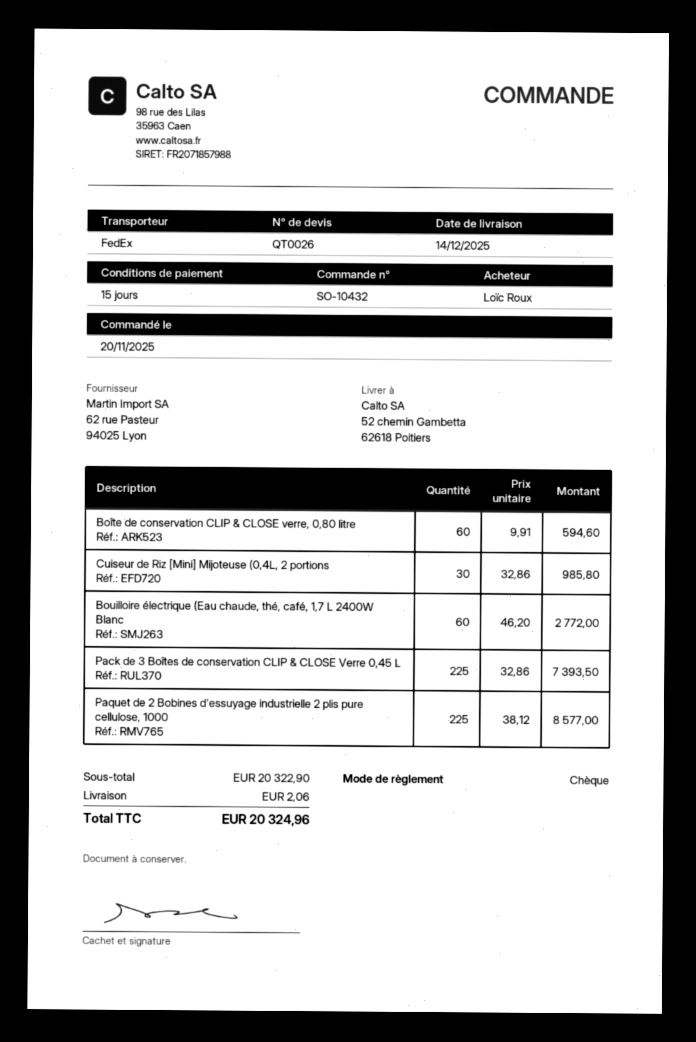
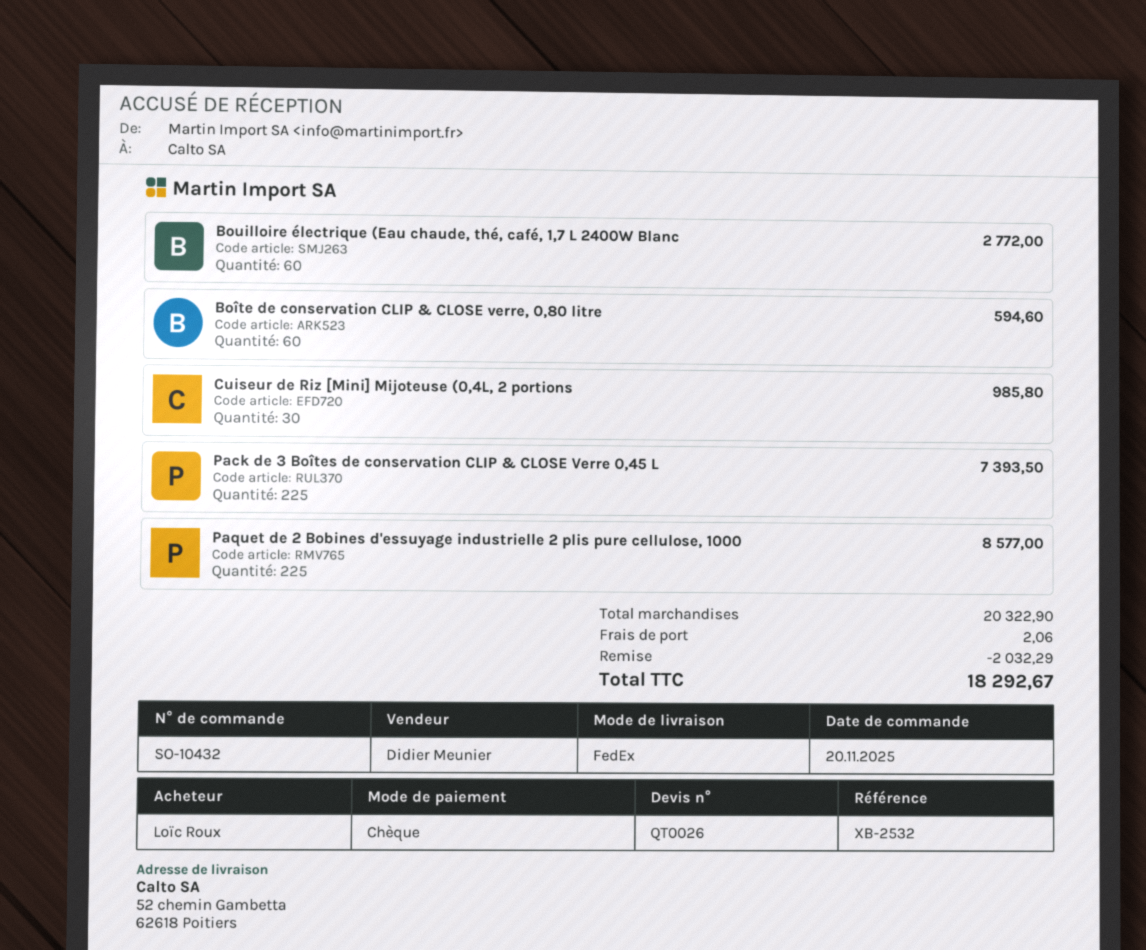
discount: none -> 2032.29
total: 20324.96 -> 18292.67

